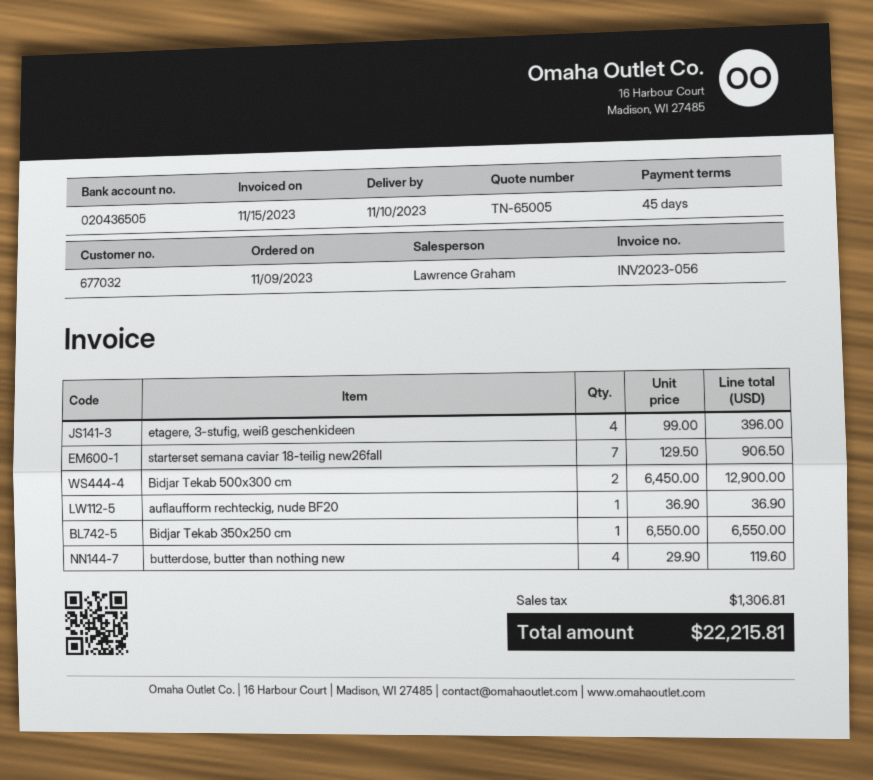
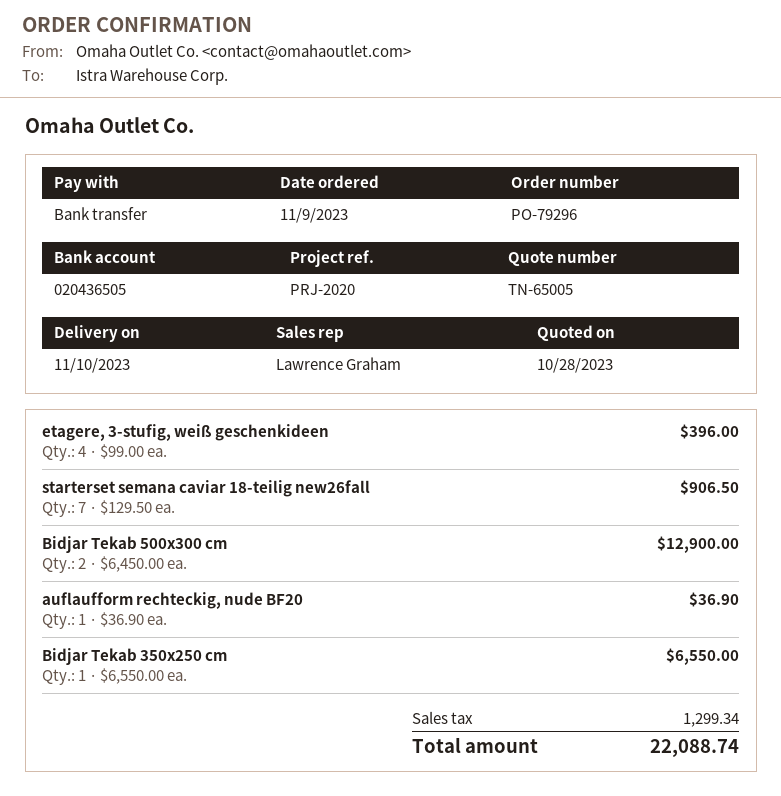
butterdose, butter than nothing new: 4 x 29.90 = 119.60 -> none
tax: 1306.81 -> 1299.34
total: 22215.81 -> 22088.74

